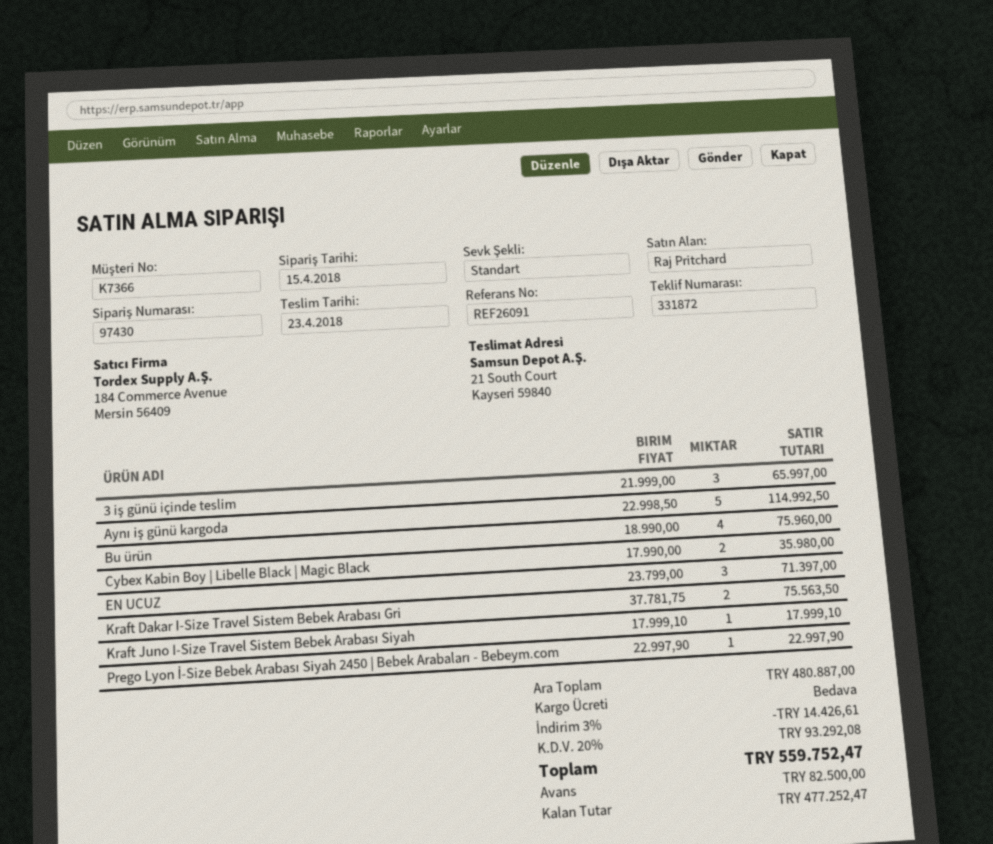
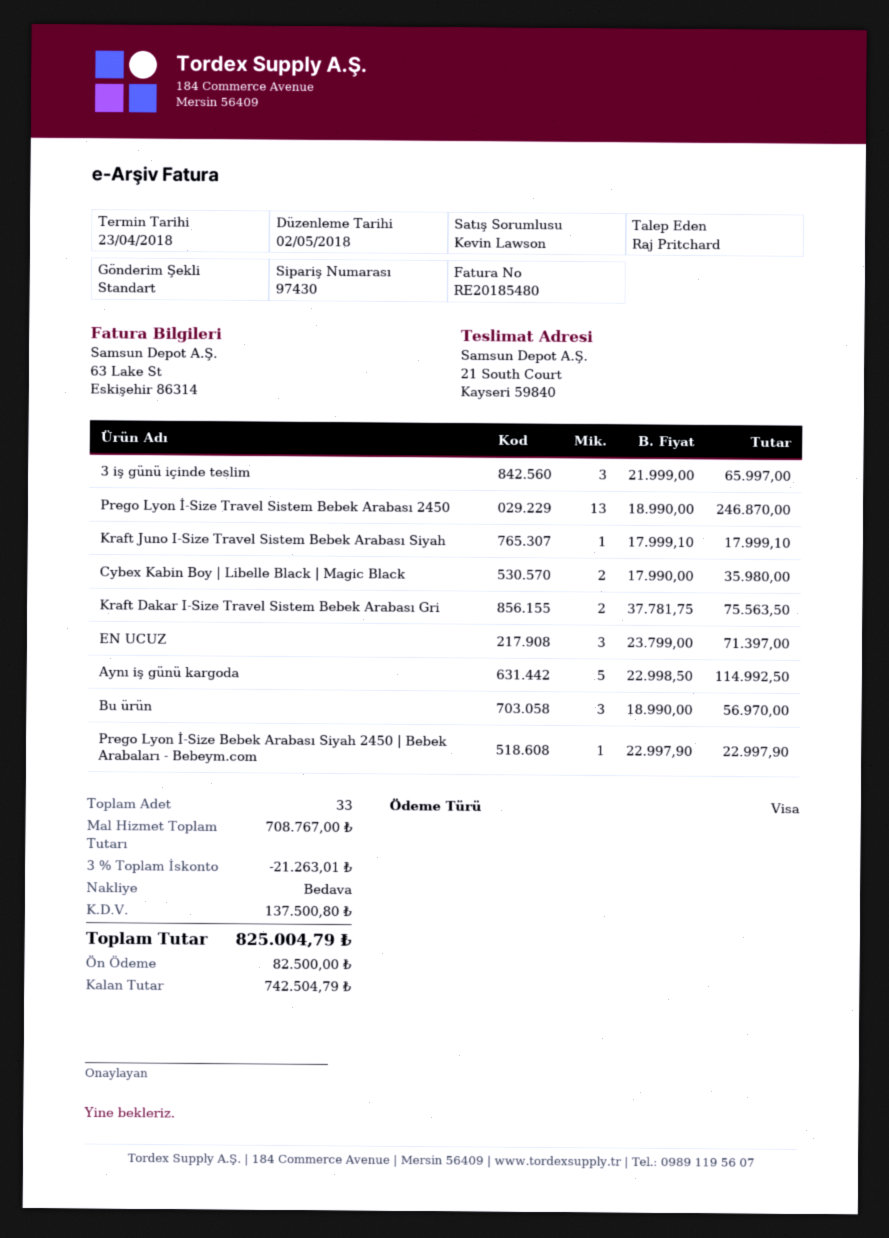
Bu ürün: 4 x 18990.00 = 75960.00 -> 3 x 18990.00 = 56970.00
Prego Lyon İ-Size Travel Sistem Bebek Arabası 2450: none -> 13 x 18990.00 = 246870.00
subtotal: 480887.00 -> 708767.00
discount: 3% = 14426.61 -> 3% = 21263.01
tax: 93292.08 -> 137500.80
total: 559752.47 -> 825004.79
balance: 477252.47 -> 742504.79

